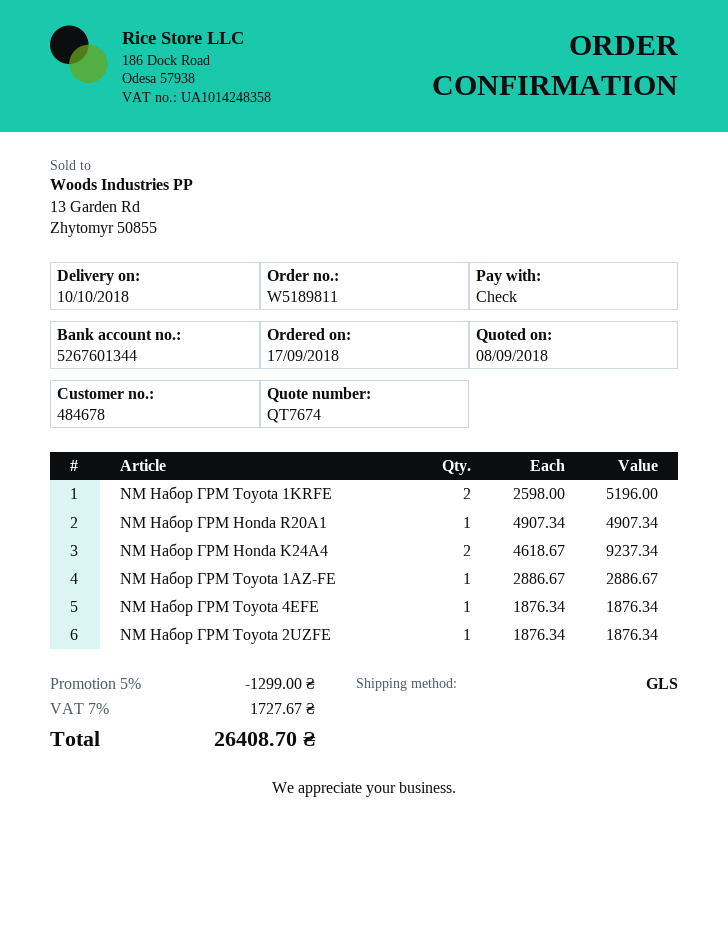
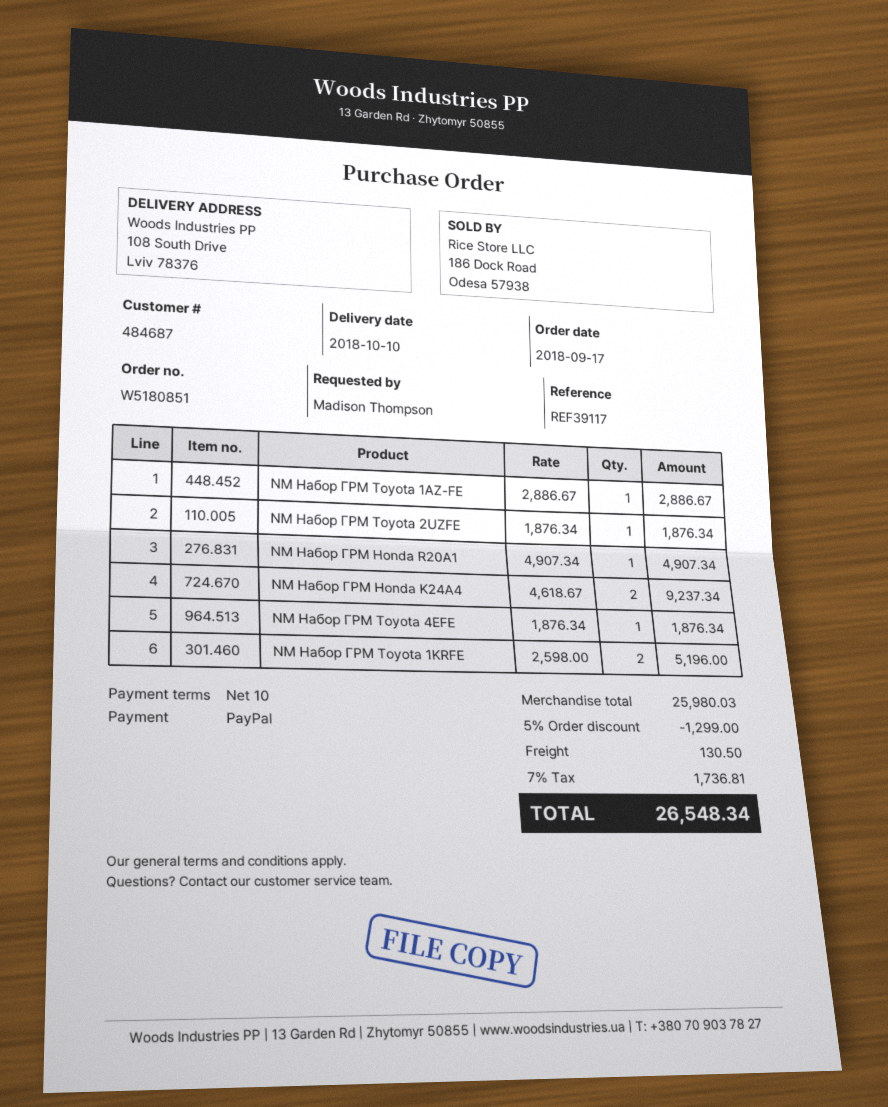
order number: W5189811 -> W5180851
customer number: 484678 -> 484687
payment method: cheque -> PayPal
shipping: none -> 130.50
tax: 7% = 1727.67 -> 7% = 1736.81
total: 26408.70 -> 26548.34

